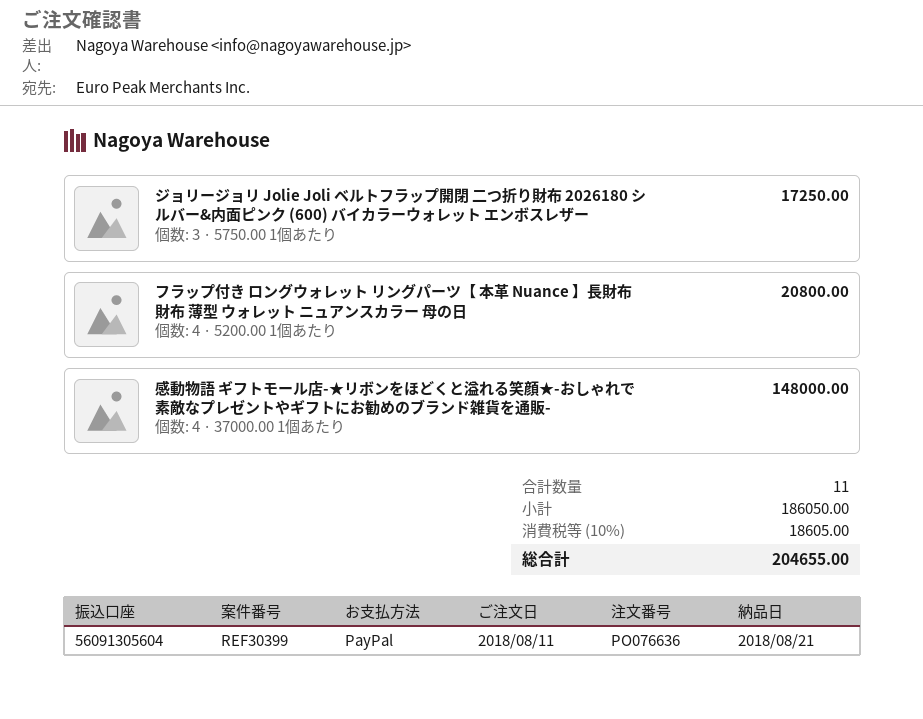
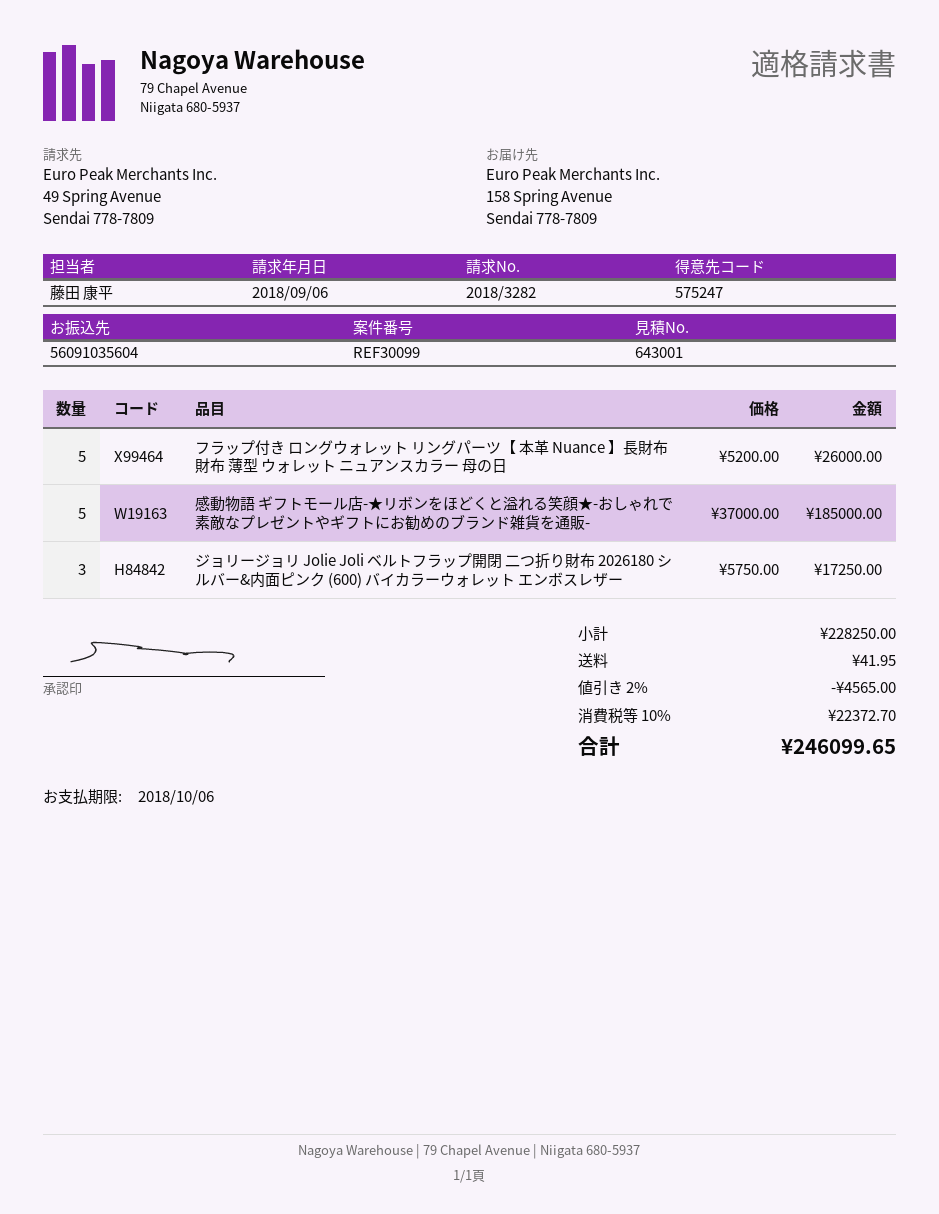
reference: REF30399 -> REF30099
bank account: 56091305604 -> 56091035604
フラップ付き ロングウォレット リングパーツ【 本革 Nuance 】長財布 財布 薄型 ウォレット ニュアンスカラー 母の日: 4 x 5200.00 = 20800.00 -> 5 x 5200.00 = 26000.00
感動物語 ギフトモール店-★リボンをほどくと溢れる笑顔★-おしゃれで素敵なプレゼントやギフトにお勧めのブランド雑貨を通販-: 4 x 37000.00 = 148000.00 -> 5 x 37000.00 = 185000.00
subtotal: 186050.00 -> 228250.00
discount: none -> 2% = 4565.00
shipping: none -> 41.95
tax: 10% = 18605.00 -> 10% = 22372.70
total: 204655.00 -> 246099.65

